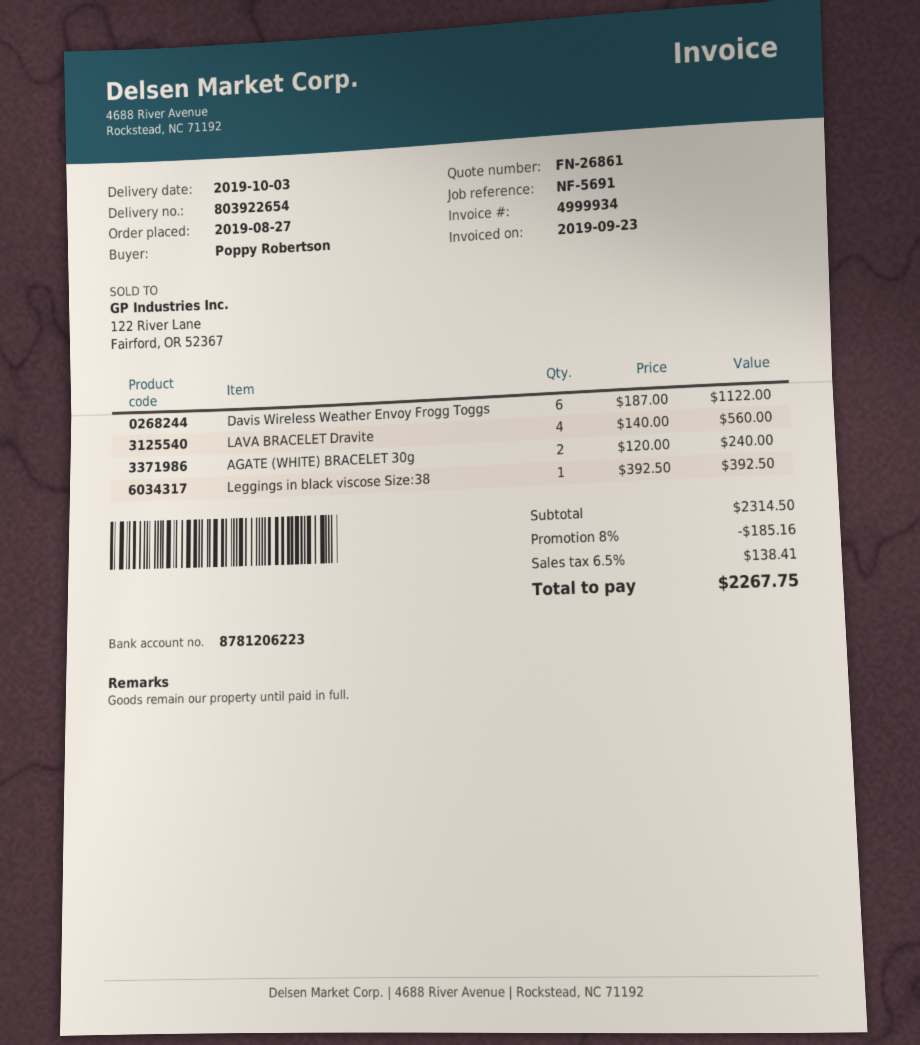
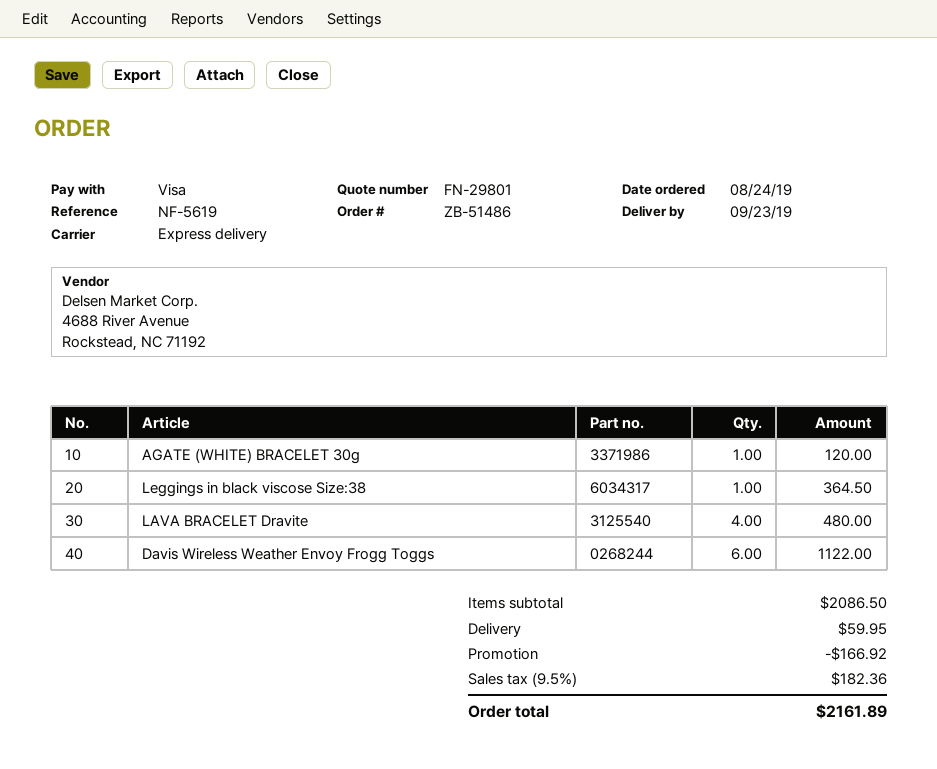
quote number: FN-26861 -> FN-29801
order date: 2019-08-27 -> 2019-08-24
delivery date: 2019-10-03 -> 2019-09-23
reference: NF-5691 -> NF-5619
LAVA BRACELET Dravite: 4 for 560.00 -> 4 for 480.00
AGATE (WHITE) BRACELET 30g: 2 for 240.00 -> 1 for 120.00
Leggings in black viscose Size:38: 1 for 392.50 -> 1 for 364.50
subtotal: 2314.50 -> 2086.50
discount: 185.16 -> 166.92
shipping: none -> 59.95
tax: 6.5% = 138.41 -> 9.5% = 182.36
total: 2267.75 -> 2161.89

